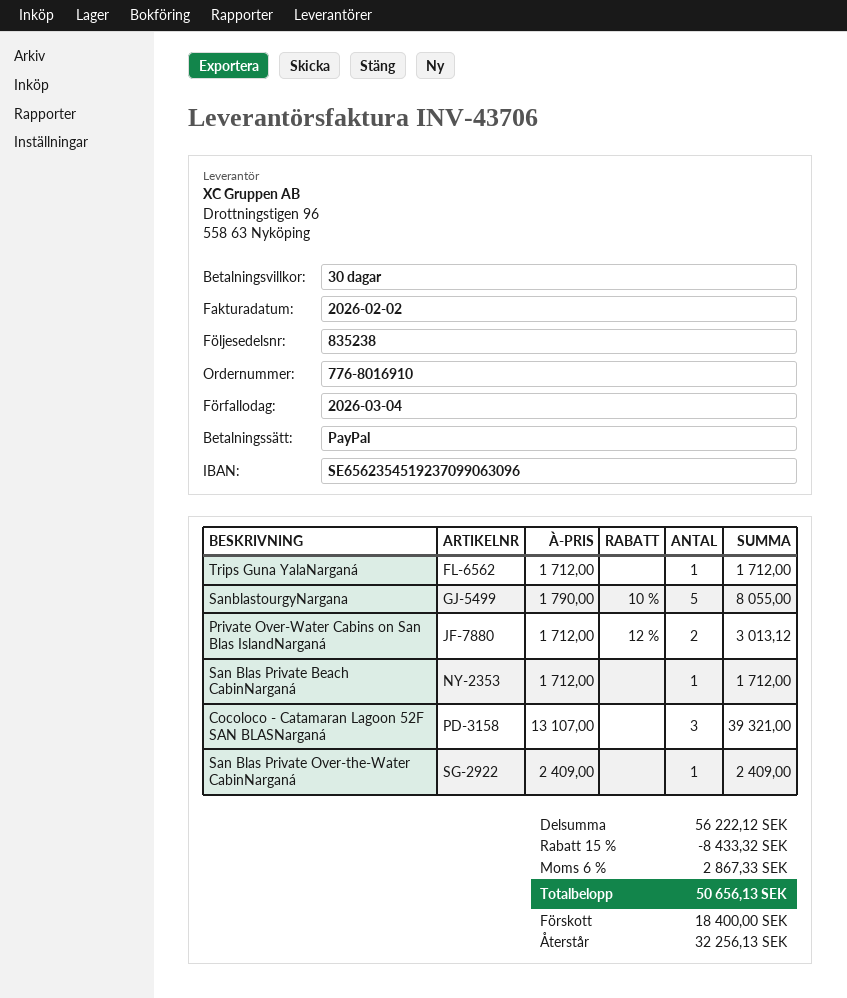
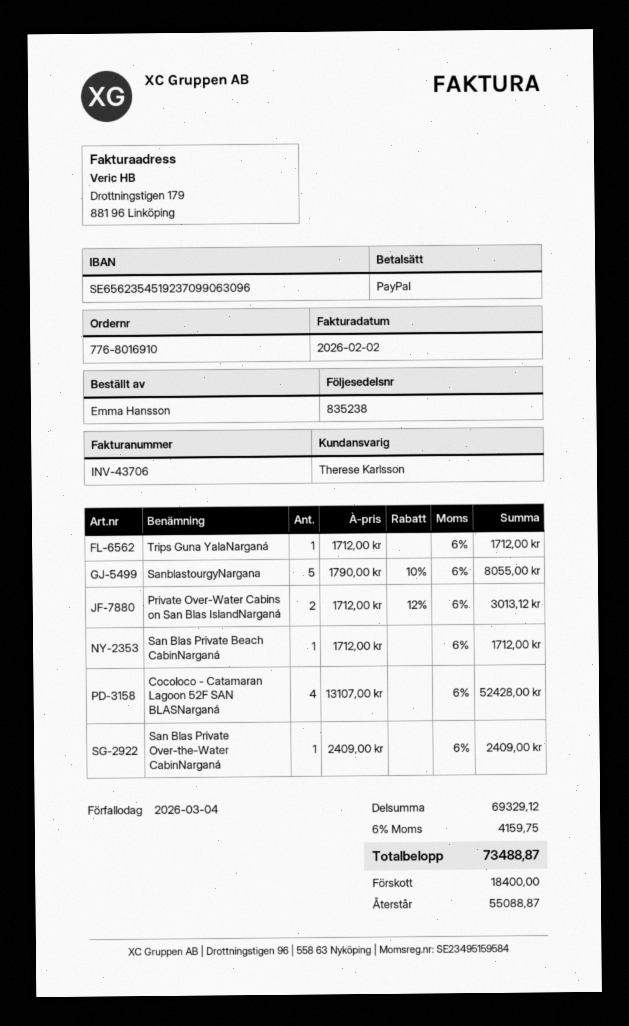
Cocoloco - Catamaran Lagoon 52F SAN BLASNarganá: 3 x 13107.00 = 39321.00 -> 4 x 13107.00 = 52428.00
subtotal: 56222.12 -> 69329.12
discount: 15% = 8433.32 -> none
tax: 6% = 2867.33 -> 6% = 4159.75
total: 50656.13 -> 73488.87
balance: 32256.13 -> 55088.87

